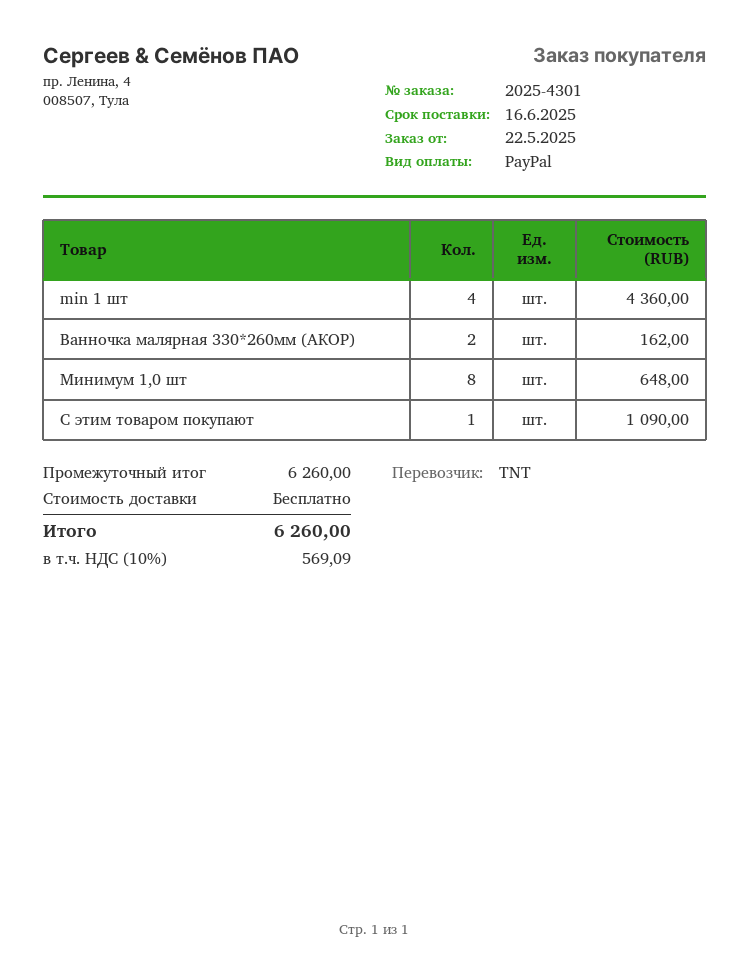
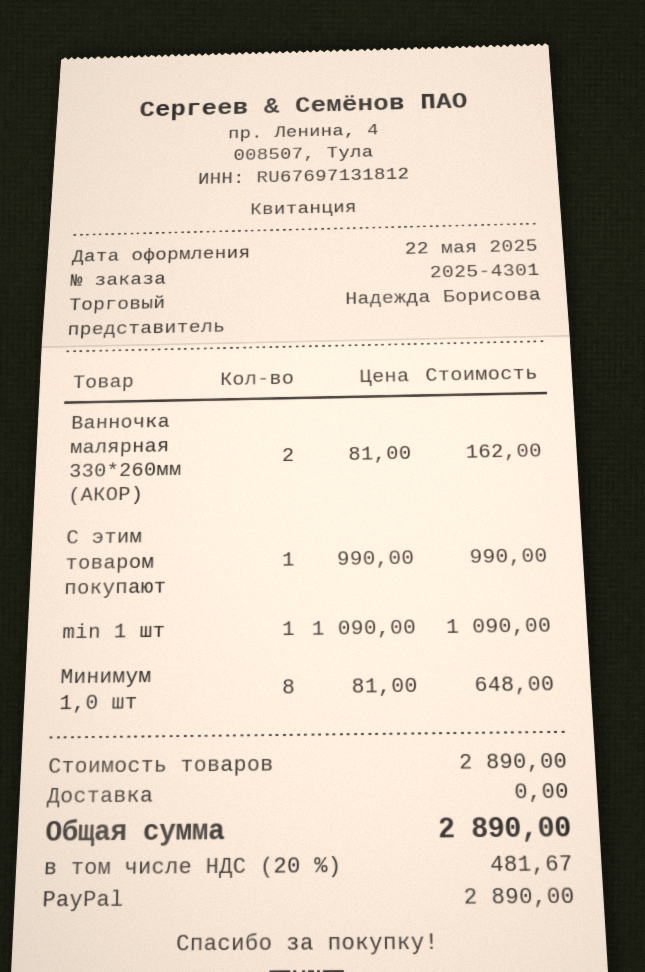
min 1 шт: 4 for 4360.00 -> 1 for 1090.00
С этим товаром покупают: 1 for 1090.00 -> 1 for 990.00
subtotal: 6260.00 -> 2890.00
tax: 10% = 569.09 -> 20% = 481.67
total: 6260.00 -> 2890.00

